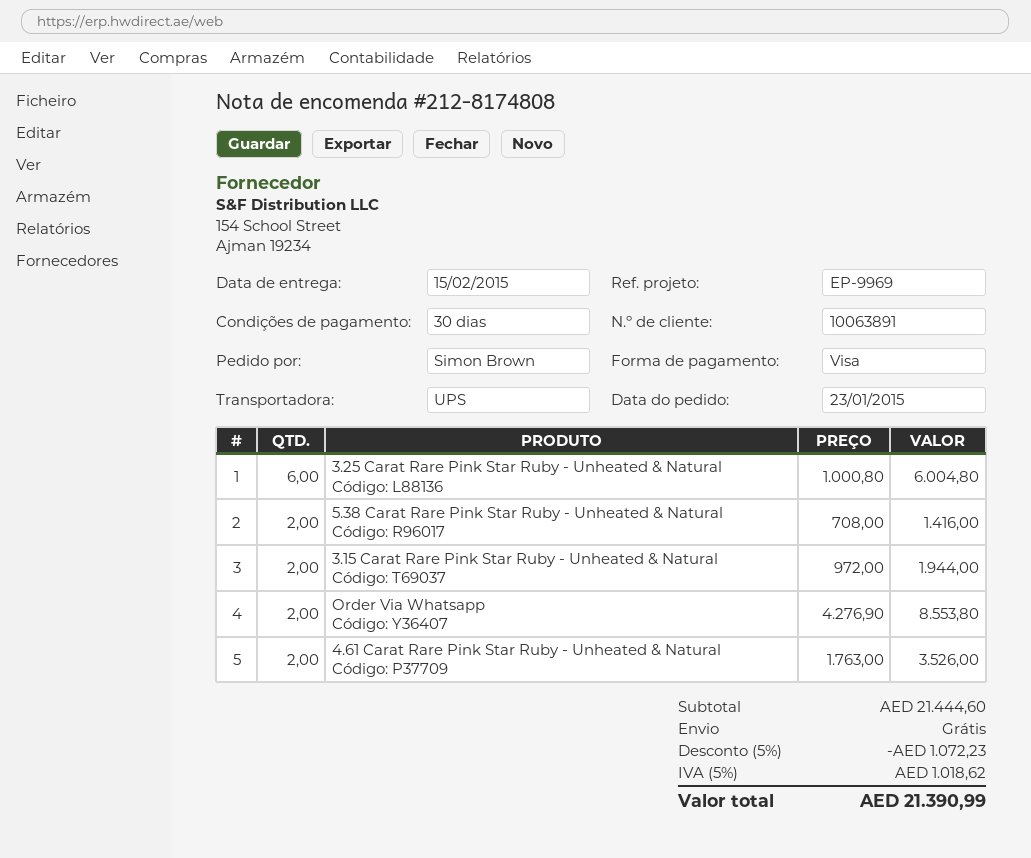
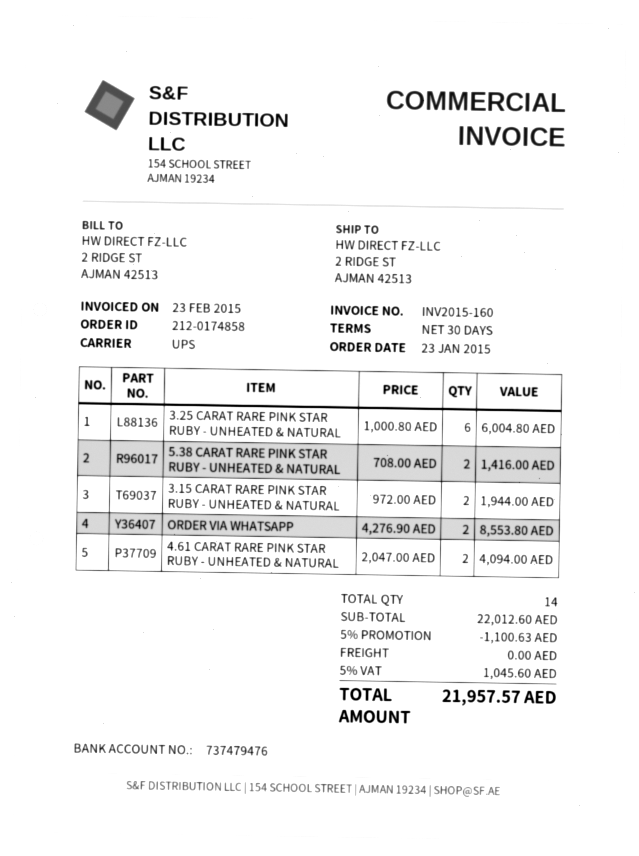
order number: 212-8174808 -> 212-0174858
4.61 Carat Rare Pink Star Ruby - Unheated & Natural: 2 x 1763.00 = 3526.00 -> 2 x 2047.00 = 4094.00
subtotal: 21444.60 -> 22012.60
discount: 5% = 1072.23 -> 5% = 1100.63
tax: 5% = 1018.62 -> 5% = 1045.60
total: 21390.99 -> 21957.57

